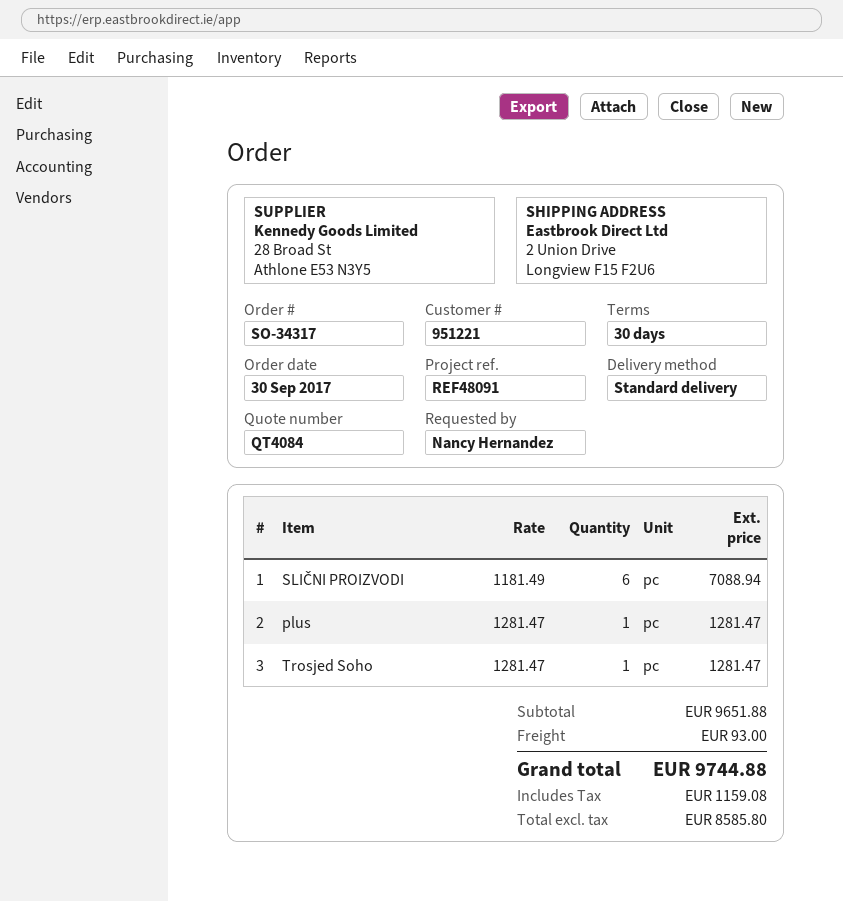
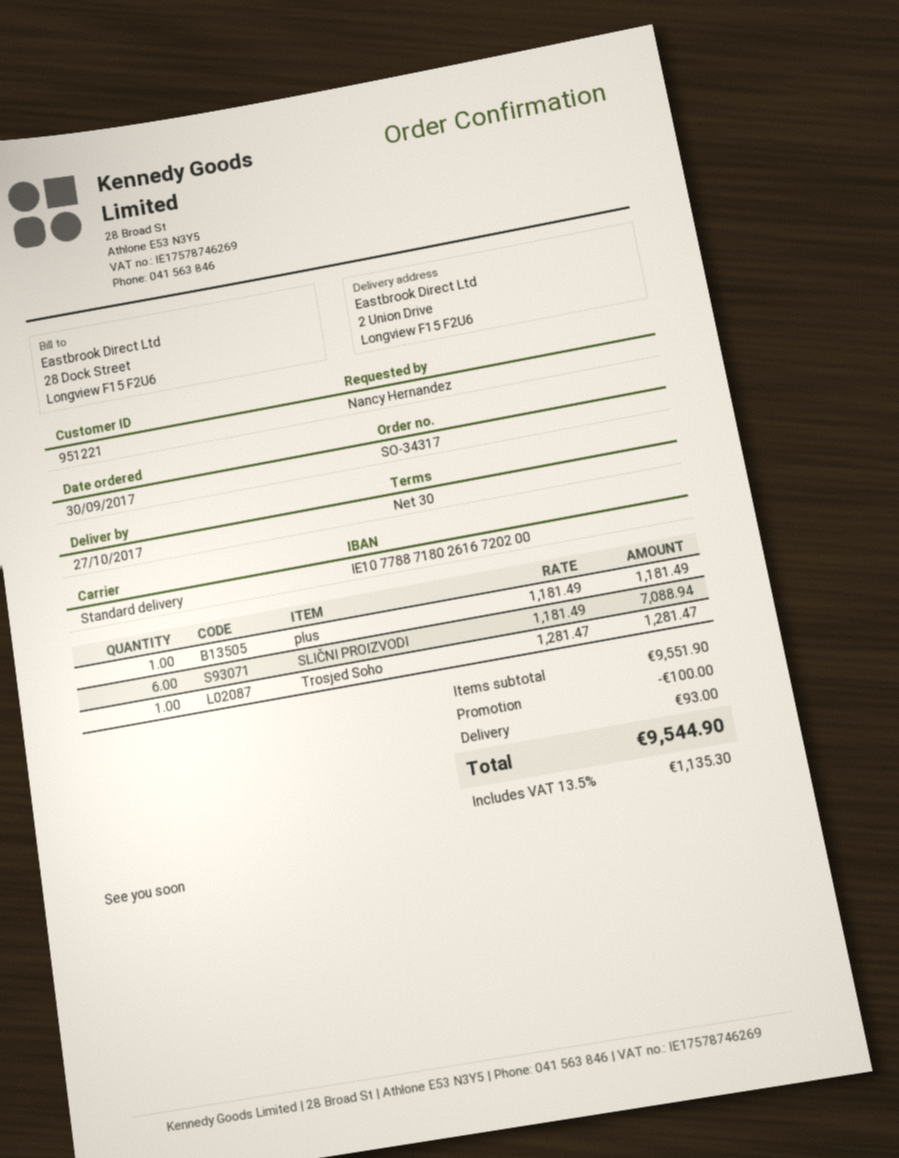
plus: 1 x 1281.47 = 1281.47 -> 1 x 1181.49 = 1181.49
subtotal: 9651.88 -> 9551.90
discount: none -> 100.00
tax: 1159.08 -> 1135.30
total: 9744.88 -> 9544.90

